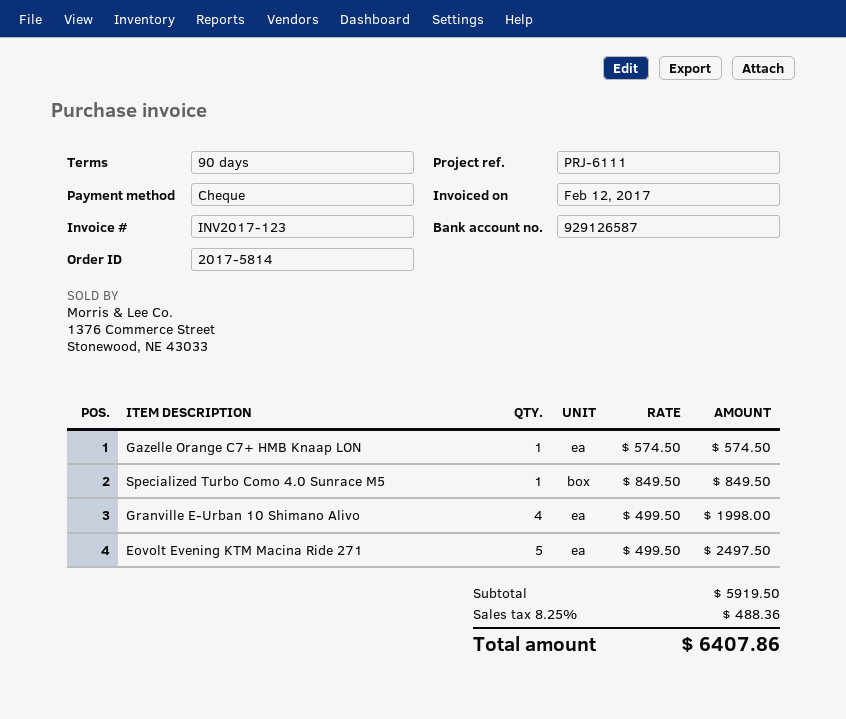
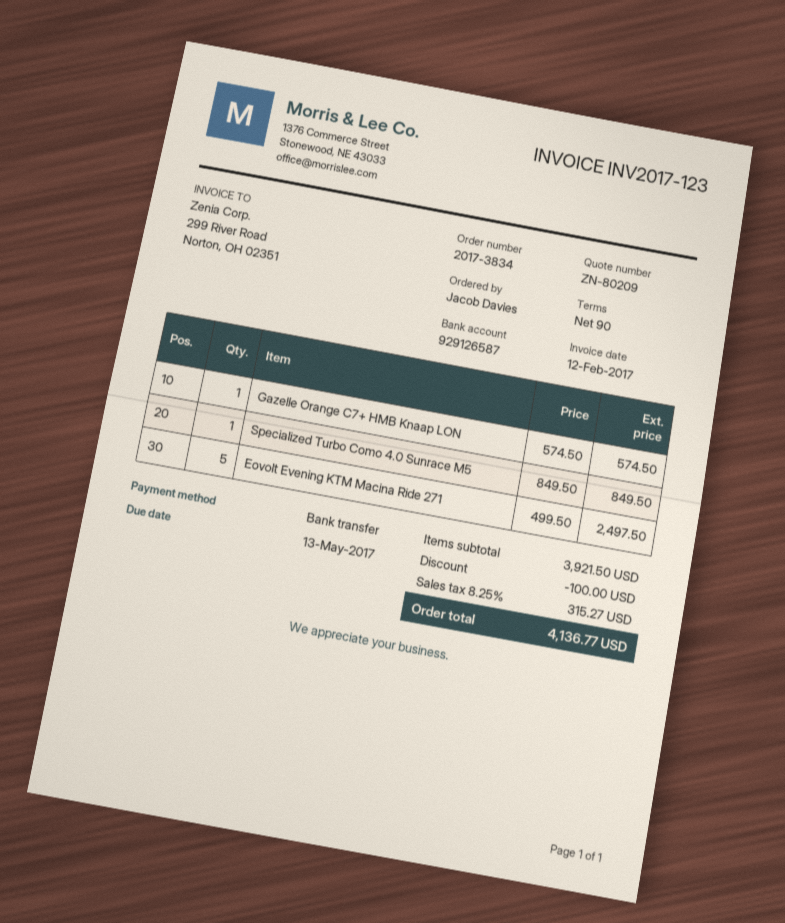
order number: 2017-5814 -> 2017-3834
payment method: cheque -> bank transfer
Granville E-Urban 10 Shimano Alivo: 4 x 499.50 = 1998.00 -> none
subtotal: 5919.50 -> 3921.50
discount: none -> 100.00
tax: 8.25% = 488.36 -> 8.25% = 315.27
total: 6407.86 -> 4136.77

